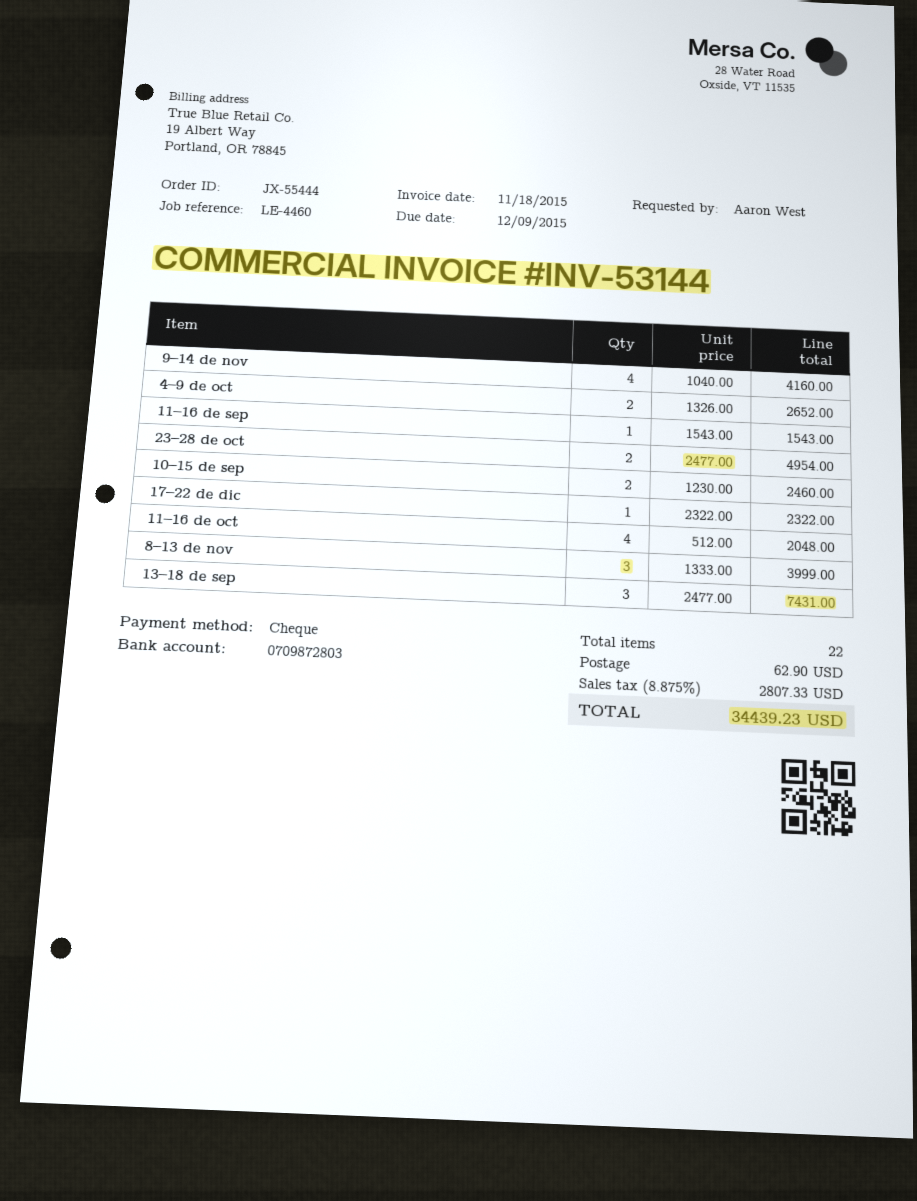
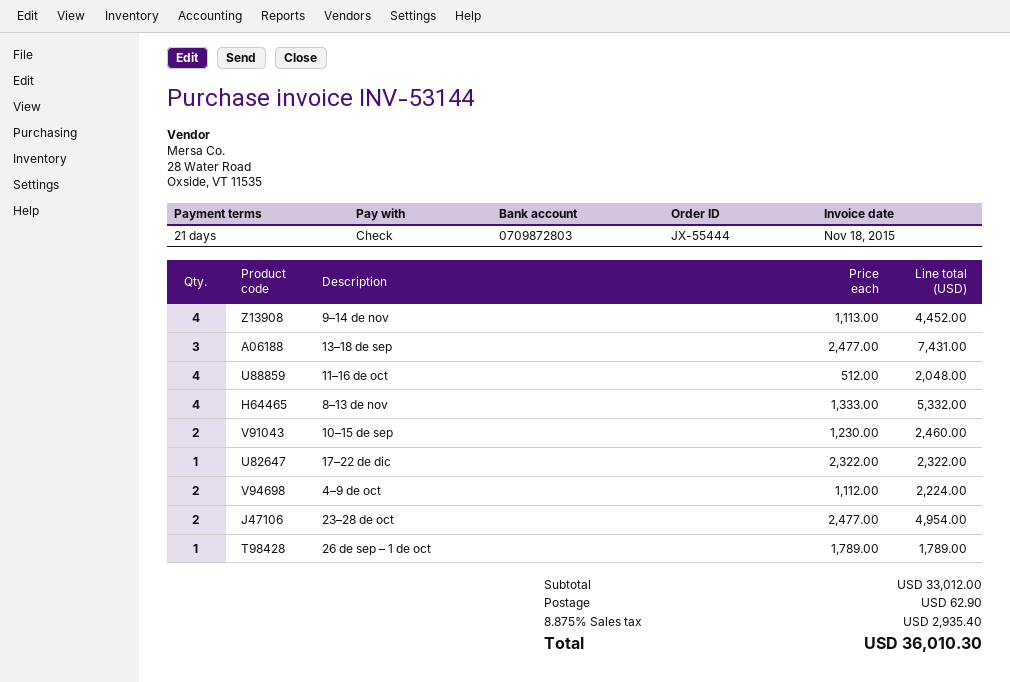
9–14 de nov: 4 x 1040.00 = 4160.00 -> 4 x 1113.00 = 4452.00
4–9 de oct: 2 x 1326.00 = 2652.00 -> 2 x 1112.00 = 2224.00
11–16 de sep: 1 x 1543.00 = 1543.00 -> none
8–13 de nov: 3 x 1333.00 = 3999.00 -> 4 x 1333.00 = 5332.00
26 de sep – 1 de oct: none -> 1 x 1789.00 = 1789.00
tax: 8.875% = 2807.33 -> 8.875% = 2935.40
total: 34439.23 -> 36010.30

